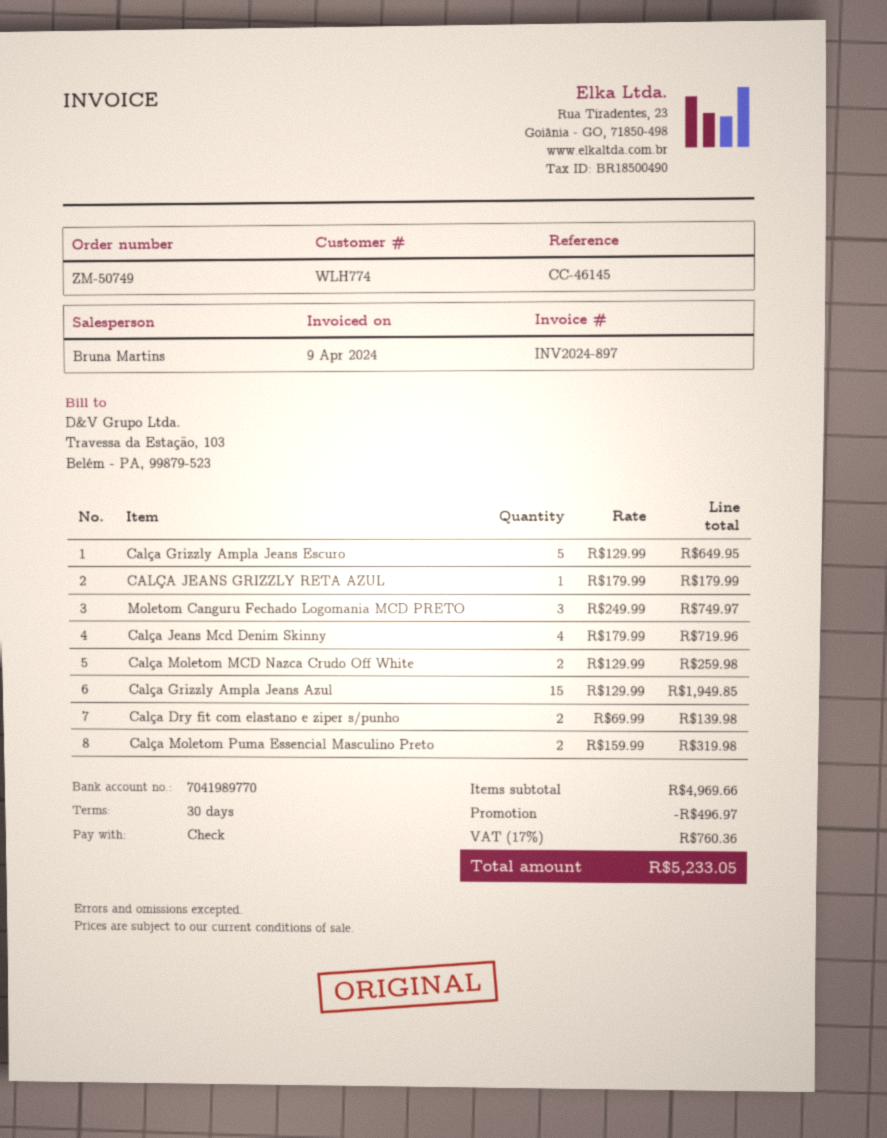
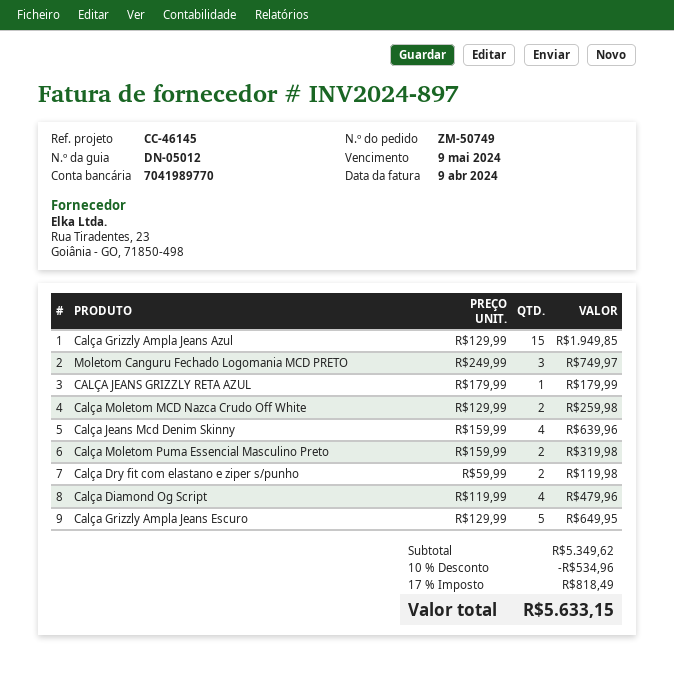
Calça Jeans Mcd Denim Skinny: 4 x 179.99 = 719.96 -> 4 x 159.99 = 639.96
Calça Dry fit com elastano e ziper s/punho: 2 x 69.99 = 139.98 -> 2 x 59.99 = 119.98
Calça Diamond Og Script: none -> 4 x 119.99 = 479.96
subtotal: 4969.66 -> 5349.62
discount: 496.97 -> 534.96
tax: 17% = 760.36 -> 17% = 818.49
total: 5233.05 -> 5633.15

